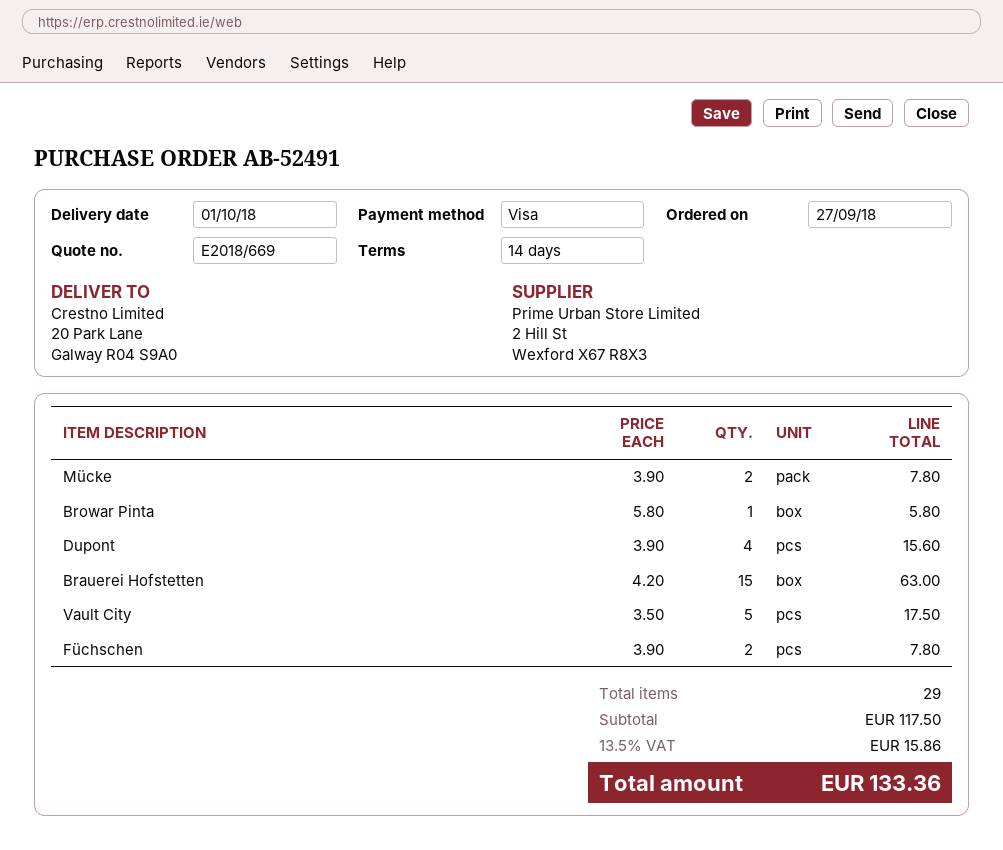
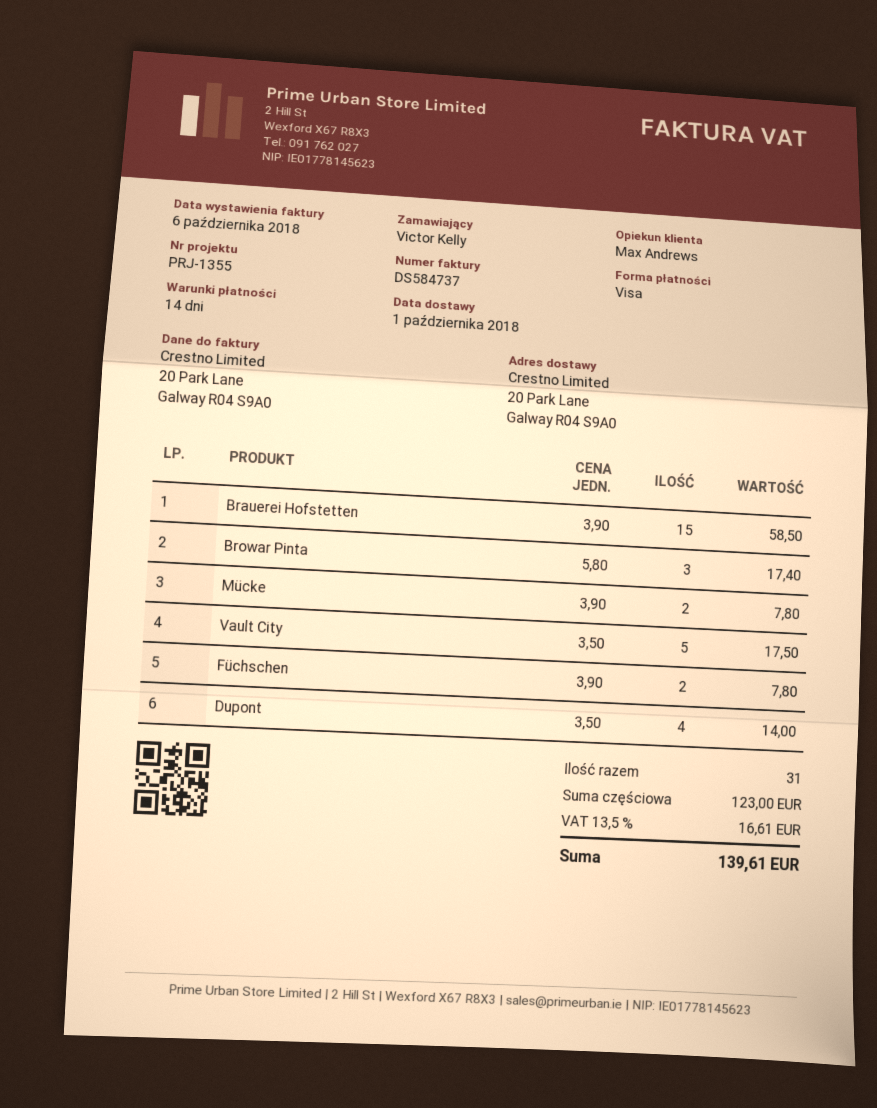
Browar Pinta: 1 x 5.80 = 5.80 -> 3 x 5.80 = 17.40
Dupont: 4 x 3.90 = 15.60 -> 4 x 3.50 = 14.00
Brauerei Hofstetten: 15 x 4.20 = 63.00 -> 15 x 3.90 = 58.50
total quantity: 29 -> 31
subtotal: 117.50 -> 123.00
tax: 13.5% = 15.86 -> 13.5% = 16.61
total: 133.36 -> 139.61

